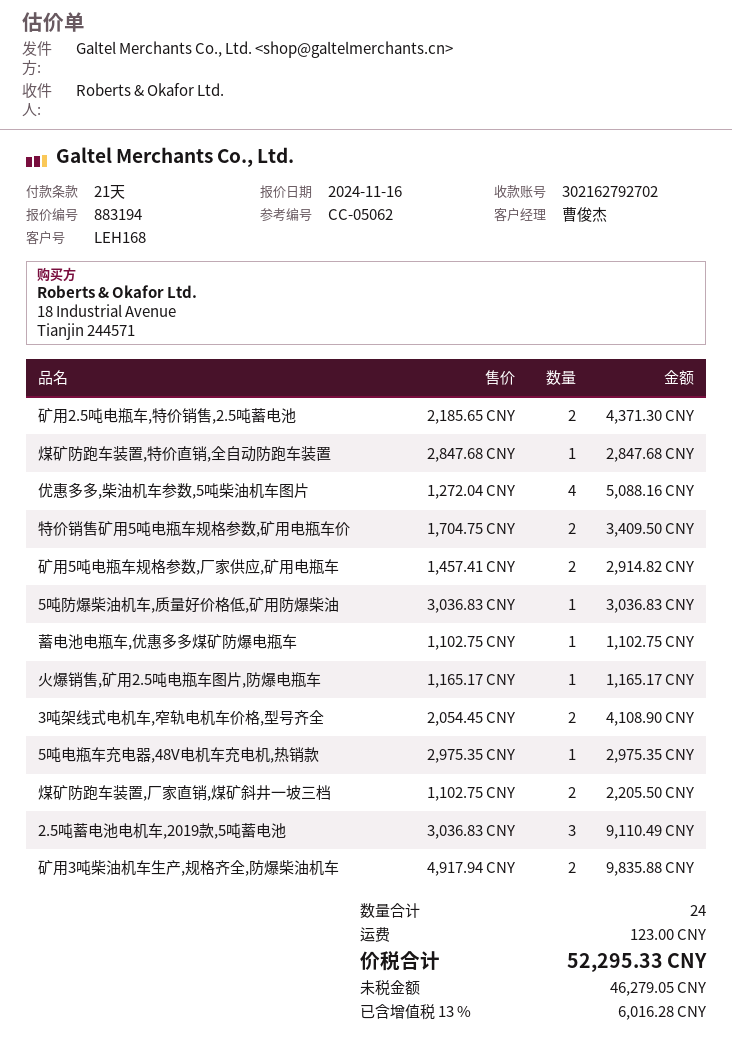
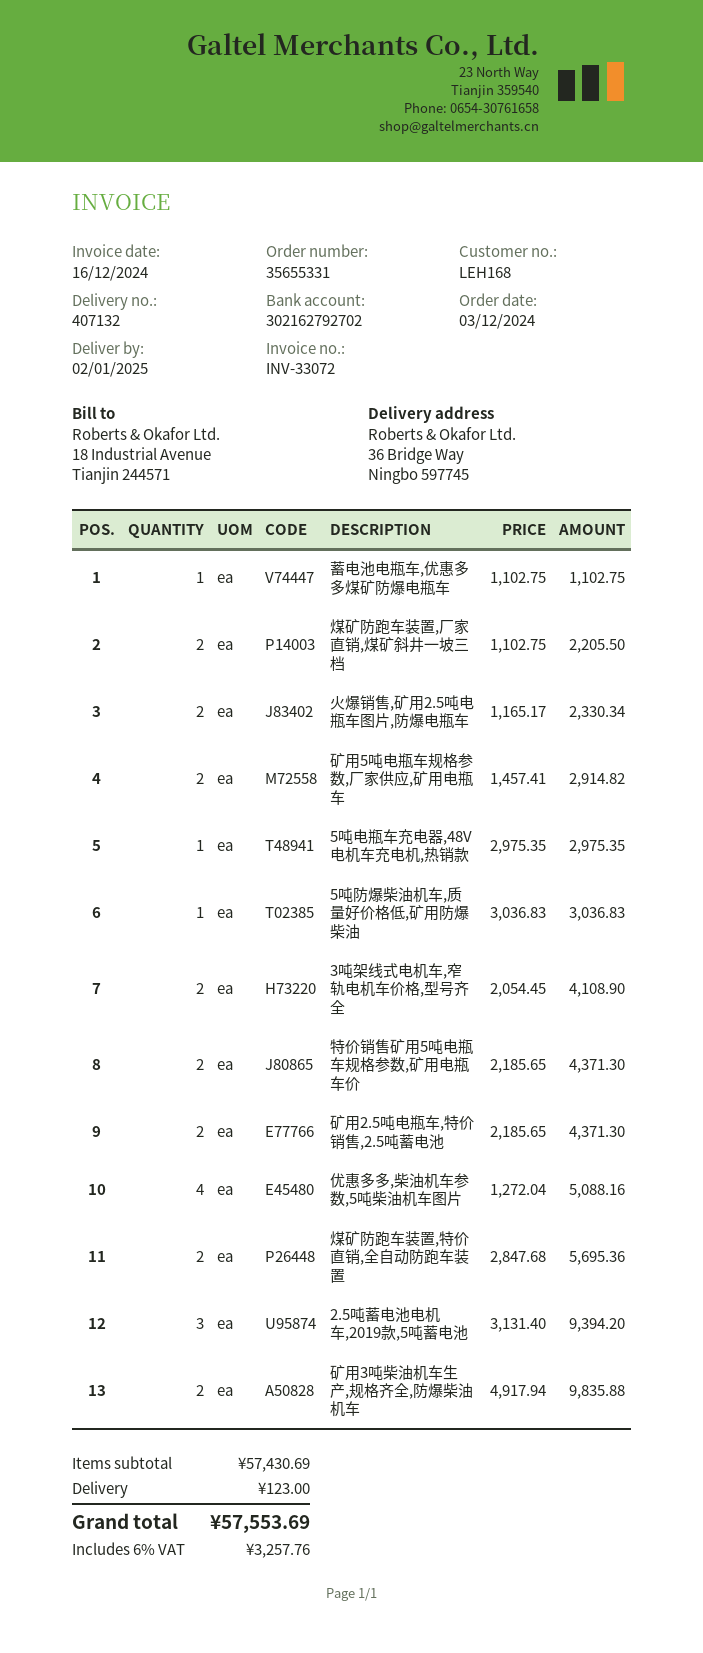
煤矿防跑车装置,特价直销,全自动防跑车装置: 1 x 2847.68 = 2847.68 -> 2 x 2847.68 = 5695.36
特价销售矿用5吨电瓶车规格参数,矿用电瓶车价: 2 x 1704.75 = 3409.50 -> 2 x 2185.65 = 4371.30
火爆销售,矿用2.5吨电瓶车图片,防爆电瓶车: 1 x 1165.17 = 1165.17 -> 2 x 1165.17 = 2330.34
2.5吨蓄电池电机车,2019款,5吨蓄电池: 3 x 3036.83 = 9110.49 -> 3 x 3131.40 = 9394.20
tax: 13% = 6016.28 -> 6% = 3257.76
total: 52295.33 -> 57553.69

